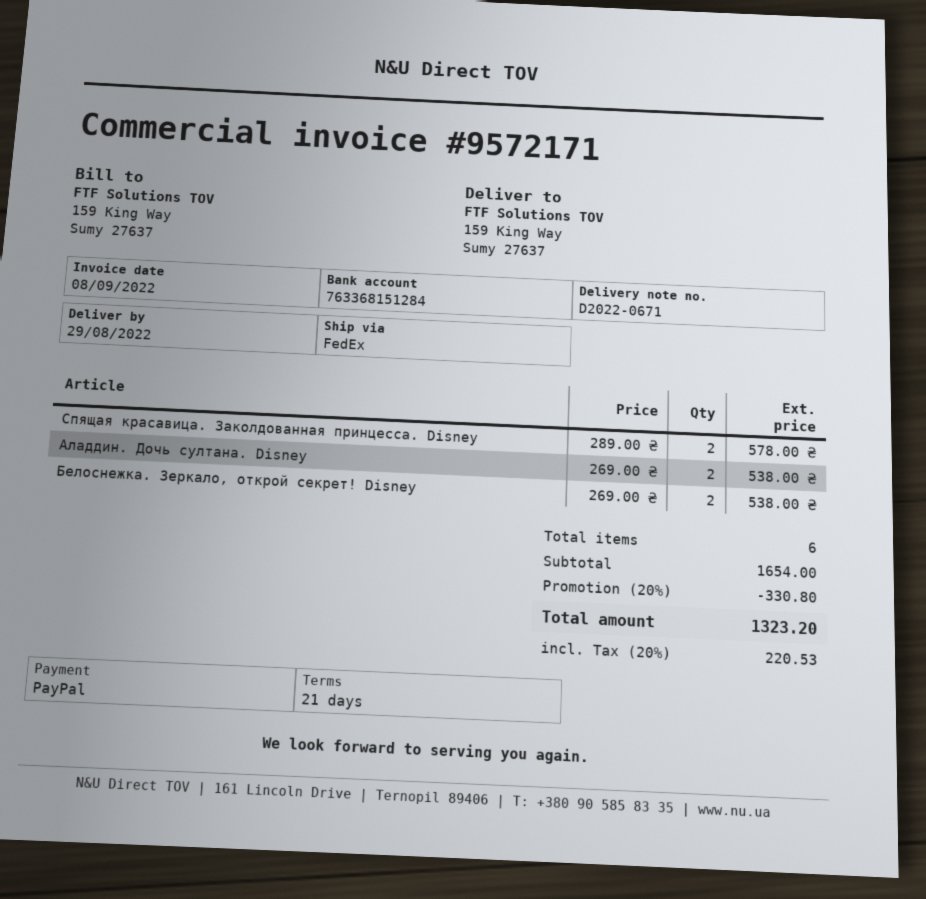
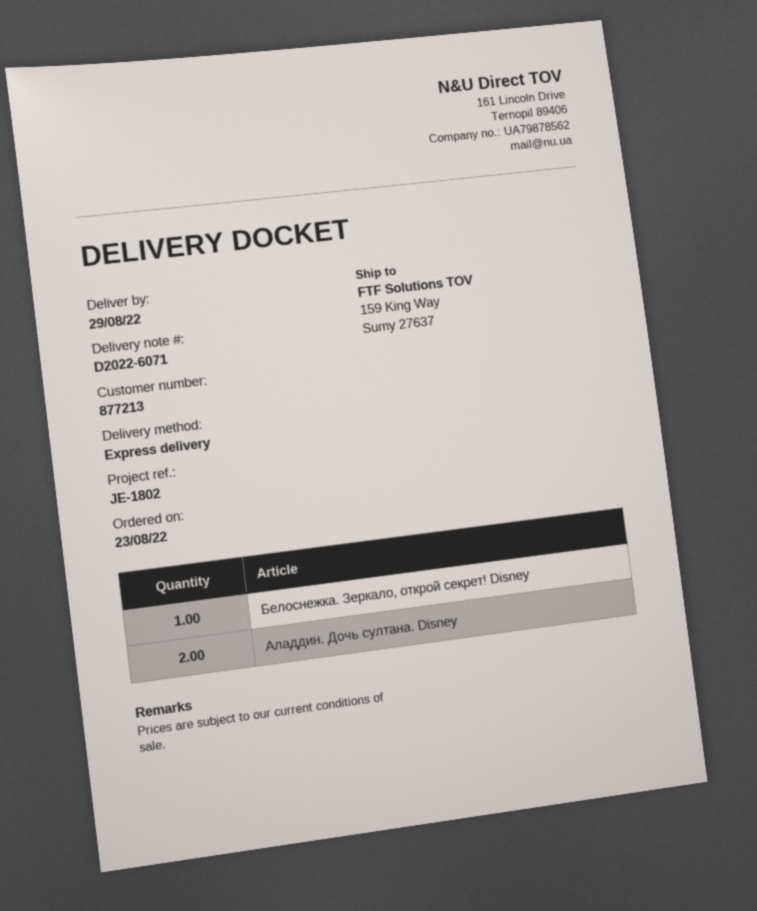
delivery note number: D2022-0671 -> D2022-6071
shipping method: FedEx -> express
Спящая красавица. Заколдованная принцесса. Disney: 2 -> none
Белоснежка. Зеркало, открой секрет! Disney: 2 -> 1

